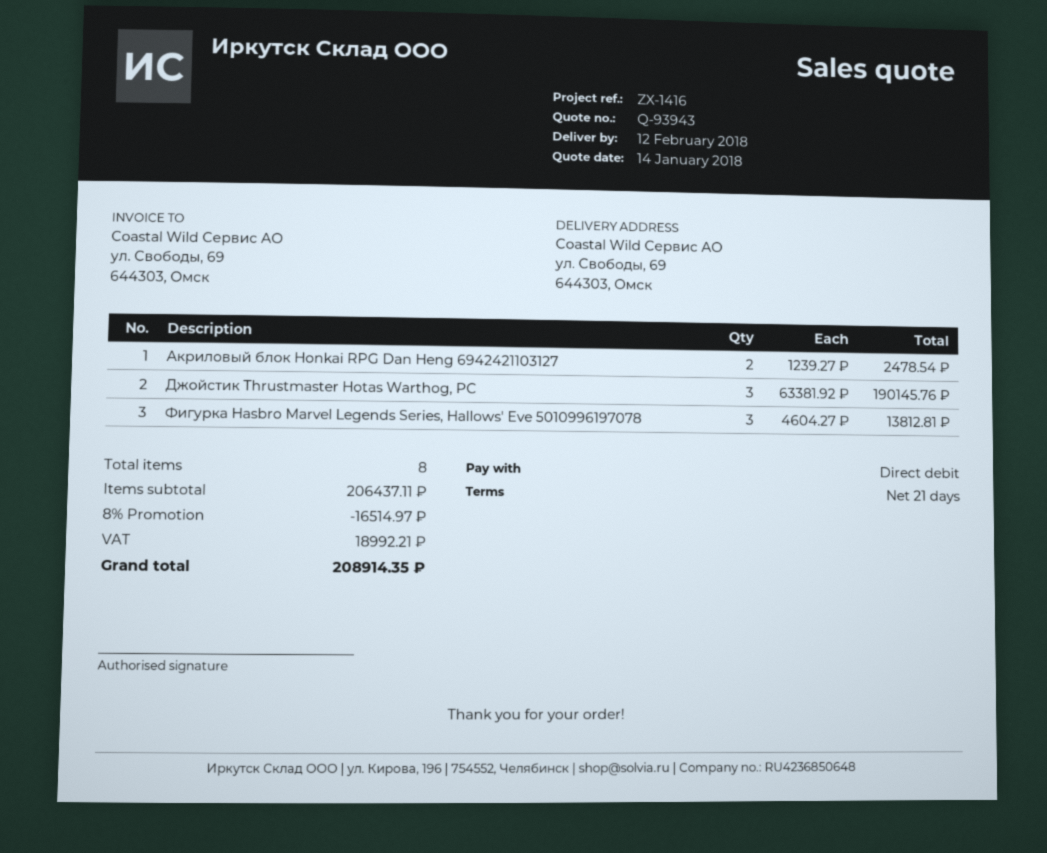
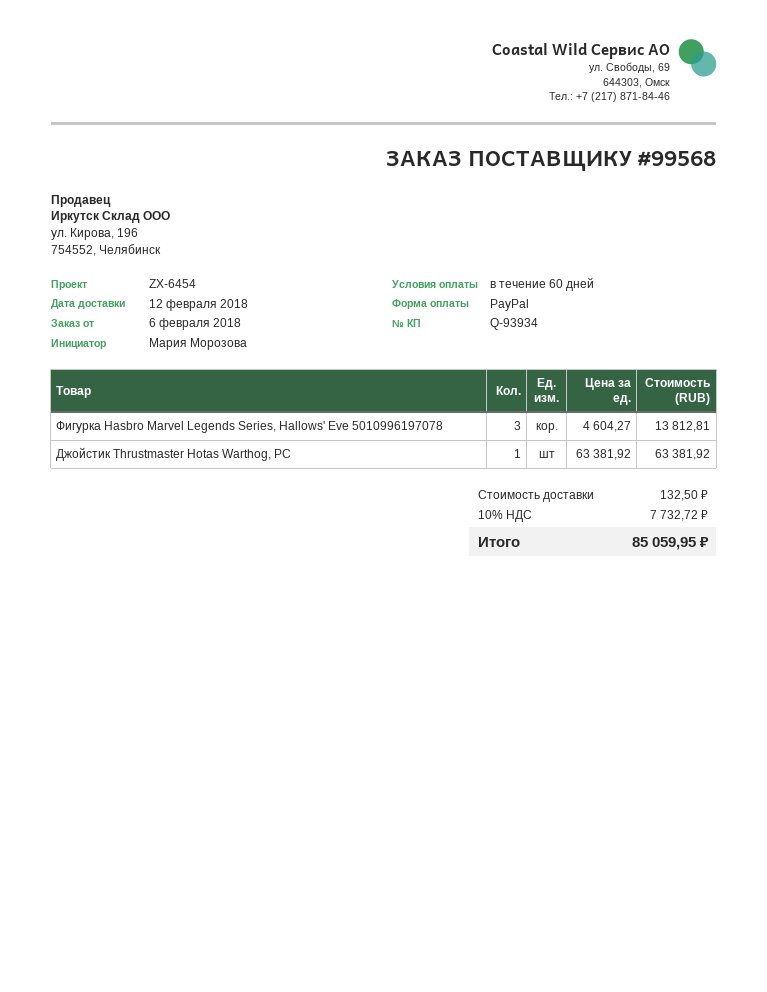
quote number: Q-93943 -> Q-93934
payment terms: 21 days -> 60 days
reference: ZX-1416 -> ZX-6454
payment method: direct debit -> PayPal
Акриловый блок Honkai RPG Dan Heng 6942421103127: 2 x 1239.27 = 2478.54 -> none
Джойстик Thrustmaster Hotas Warthog, PC: 3 x 63381.92 = 190145.76 -> 1 x 63381.92 = 63381.92
discount: 8% = 16514.97 -> none
shipping: none -> 132.50
tax: 18992.21 -> 7732.72
total: 208914.35 -> 85059.95

